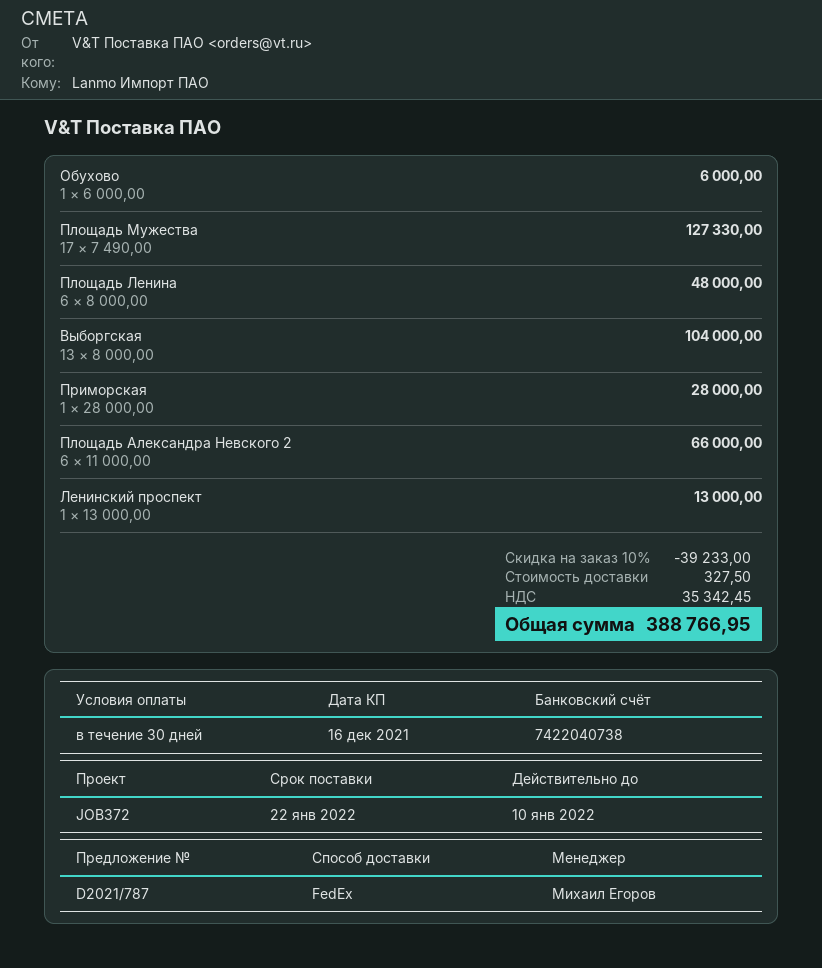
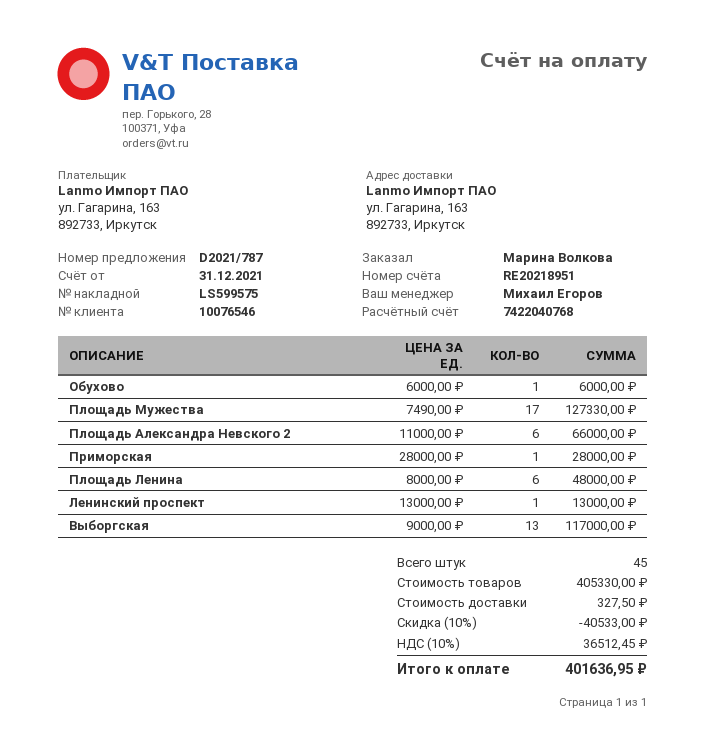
bank account: 7422040738 -> 7422040768
Выборгская: 13 x 8000.00 = 104000.00 -> 13 x 9000.00 = 117000.00
discount: 10% = 39233.00 -> 10% = 40533.00
tax: 35342.45 -> 36512.45
total: 388766.95 -> 401636.95

